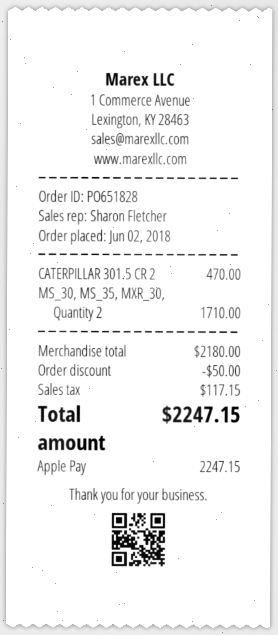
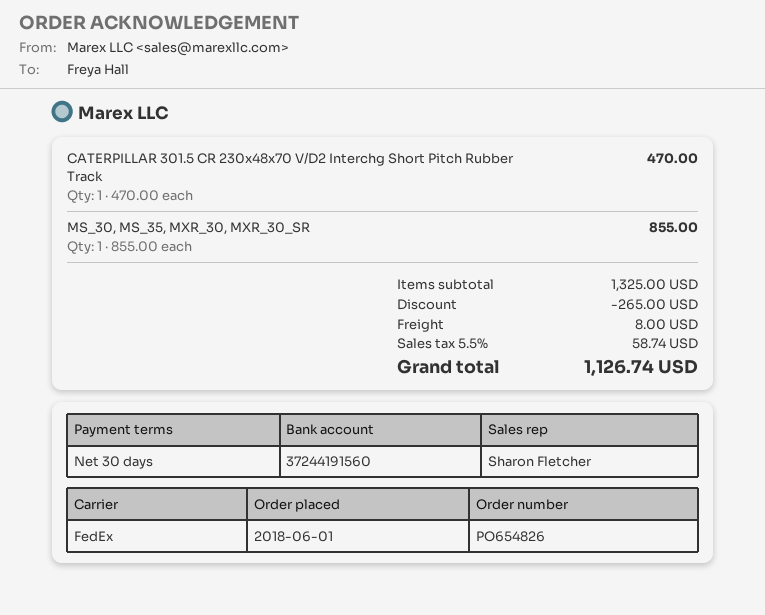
order number: PO651828 -> PO654826
order date: 2018-06-02 -> 2018-06-01
MS_30, MS_35, MXR_30,: 2 for 1710.00 -> 1 for 855.00
subtotal: 2180.00 -> 1325.00
discount: 50.00 -> 265.00
shipping: none -> 8.00
tax: 117.15 -> 58.74
total: 2247.15 -> 1126.74

